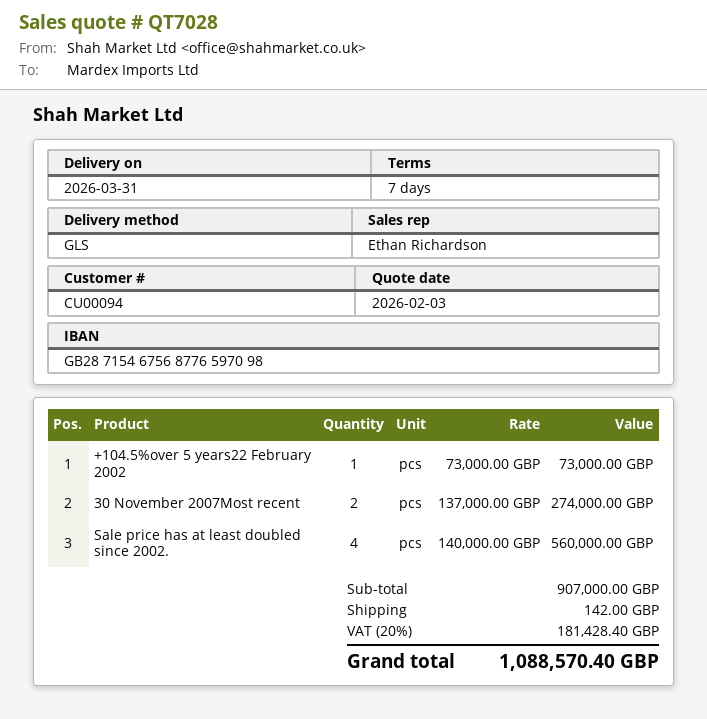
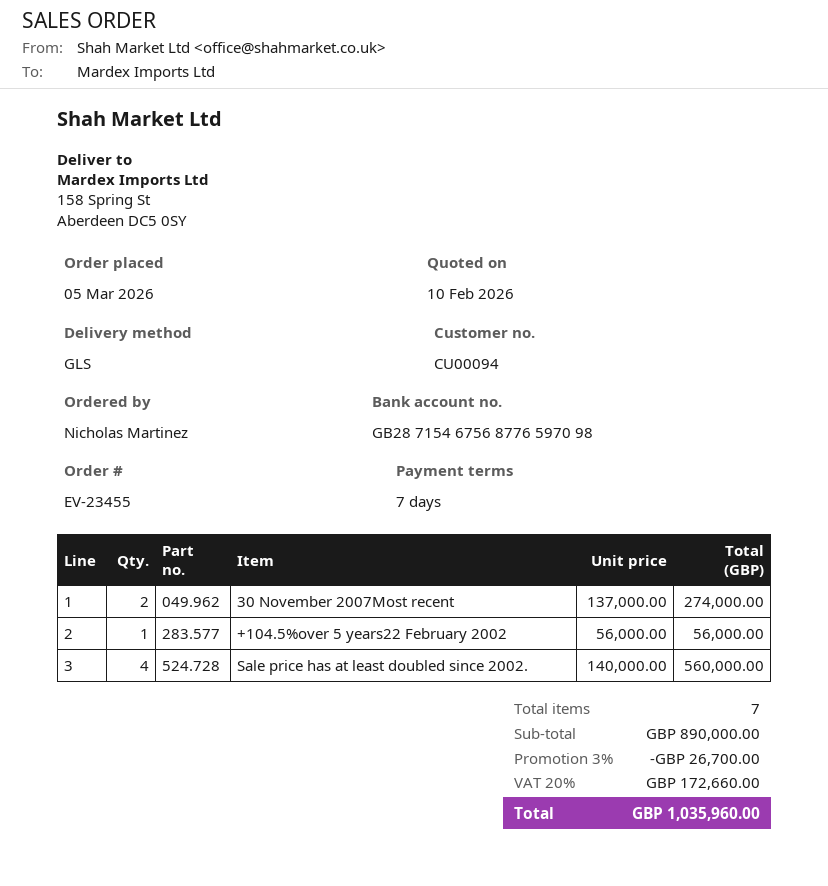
quote date: 2026-02-03 -> 2026-02-10
+104.5%over 5 years22 February 2002: 1 x 73000.00 = 73000.00 -> 1 x 56000.00 = 56000.00
subtotal: 907000.00 -> 890000.00
discount: none -> 3% = 26700.00
shipping: 142.00 -> none
tax: 20% = 181428.40 -> 20% = 172660.00
total: 1088570.40 -> 1035960.00

